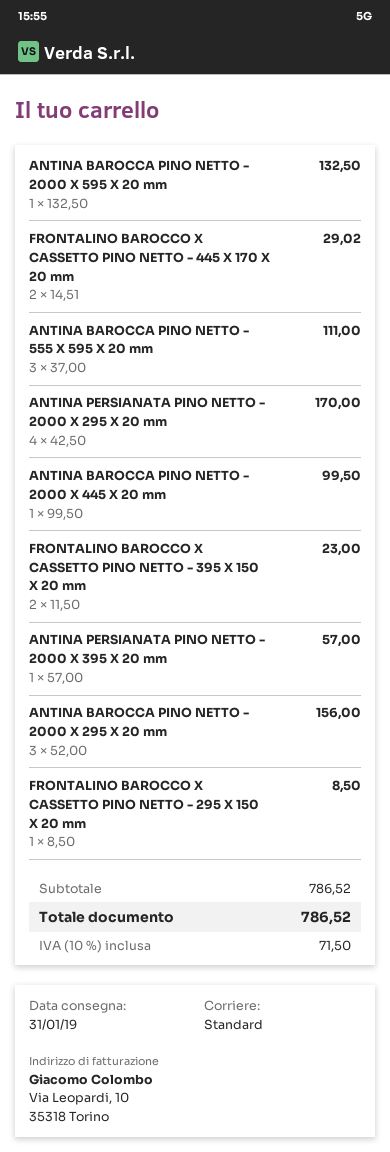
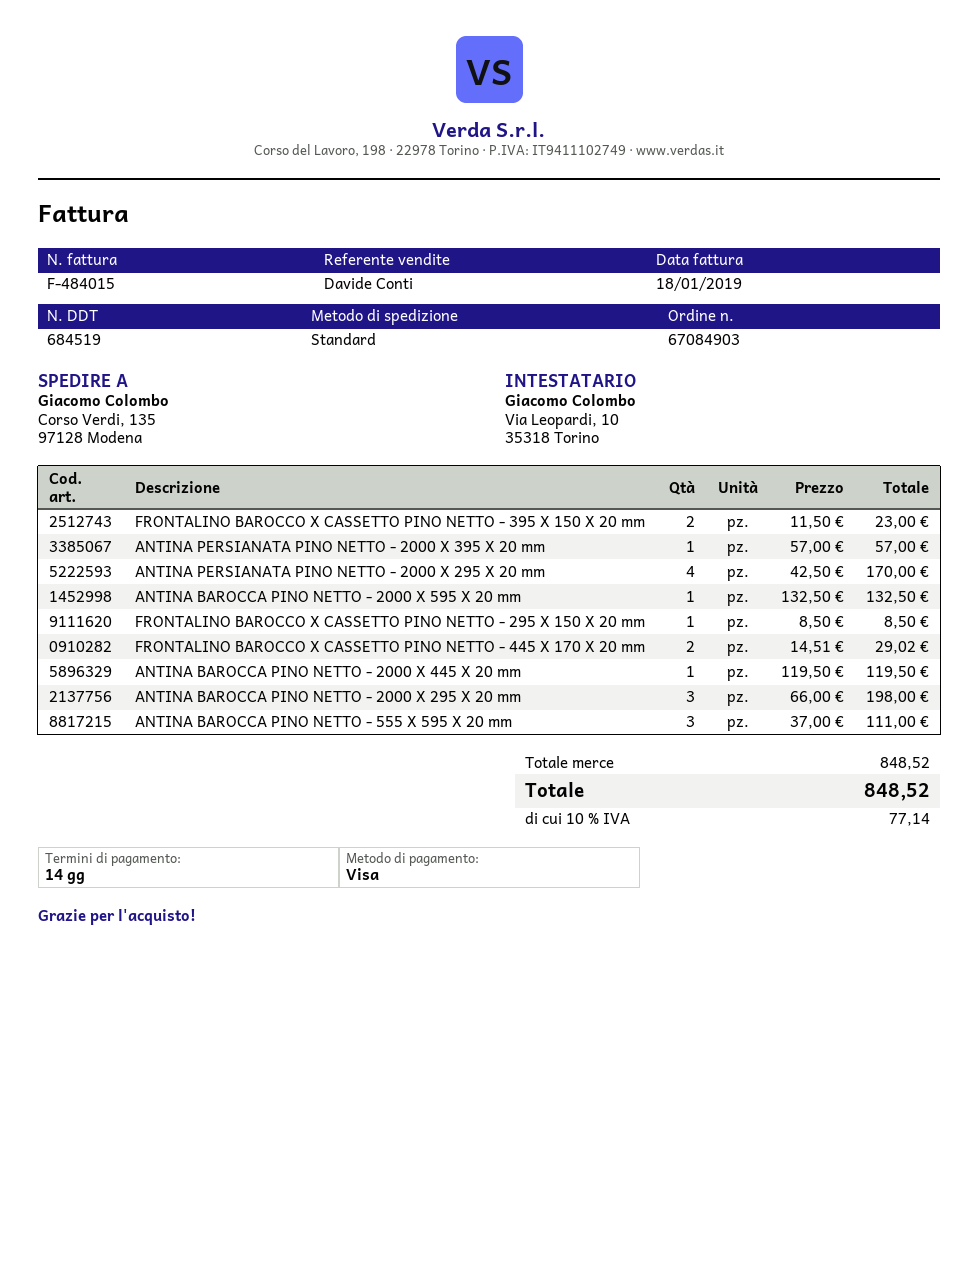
ANTINA BAROCCA PINO NETTO - 2000 X 445 X 20 mm: 1 x 99.50 = 99.50 -> 1 x 119.50 = 119.50
ANTINA BAROCCA PINO NETTO - 2000 X 295 X 20 mm: 3 x 52.00 = 156.00 -> 3 x 66.00 = 198.00
subtotal: 786.52 -> 848.52
tax: 10% = 71.50 -> 10% = 77.14
total: 786.52 -> 848.52

